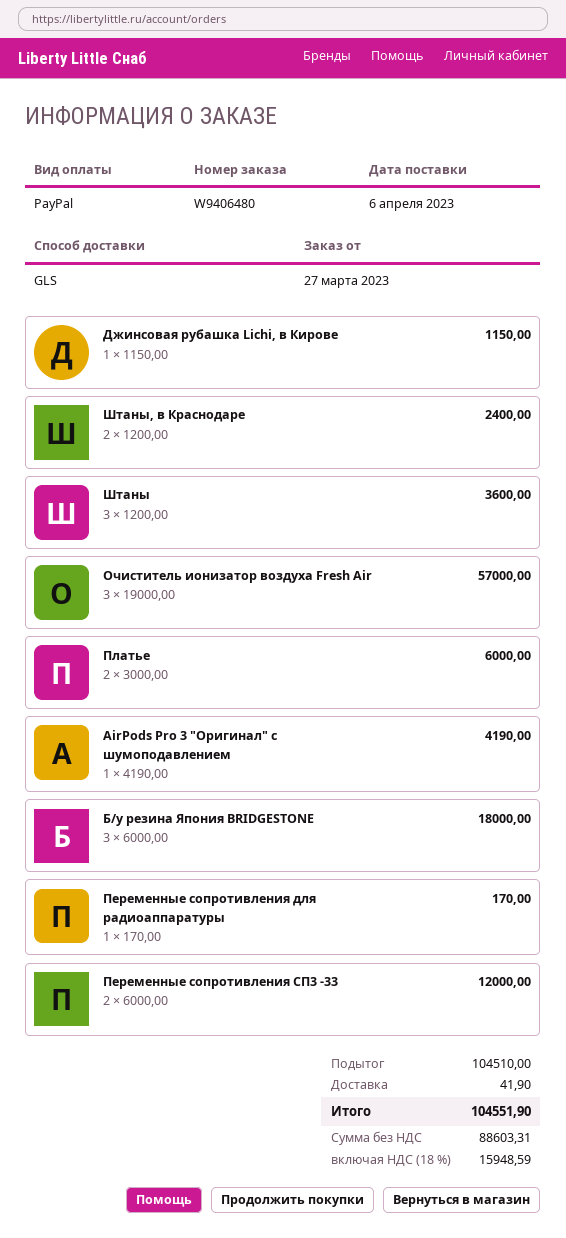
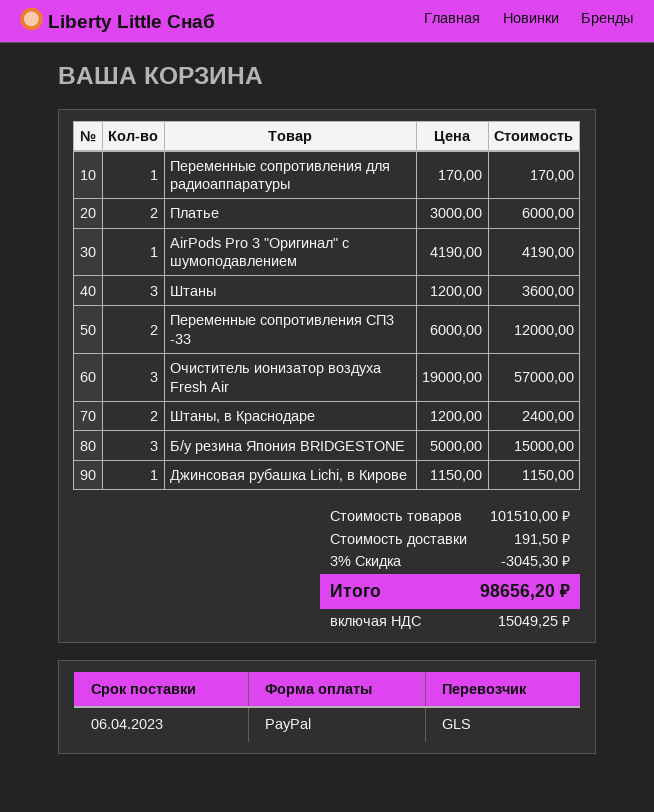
Б/у резина Япония BRIDGESTONE: 3 x 6000.00 = 18000.00 -> 3 x 5000.00 = 15000.00
subtotal: 104510.00 -> 101510.00
discount: none -> 3% = 3045.30
shipping: 41.90 -> 191.50
tax: 15948.59 -> 15049.25
total: 104551.90 -> 98656.20

